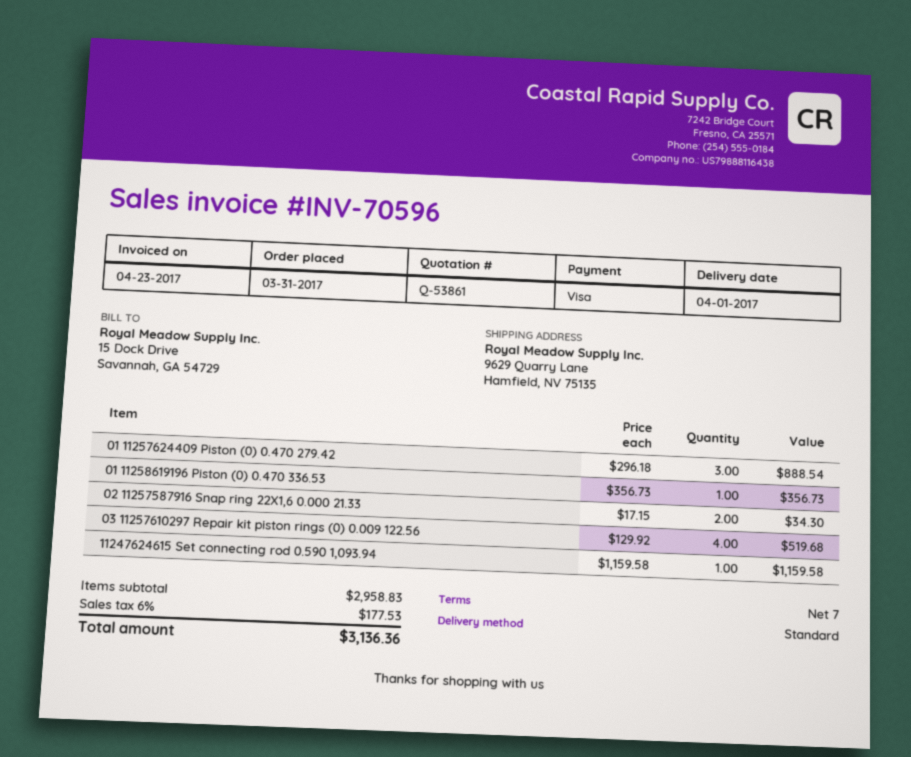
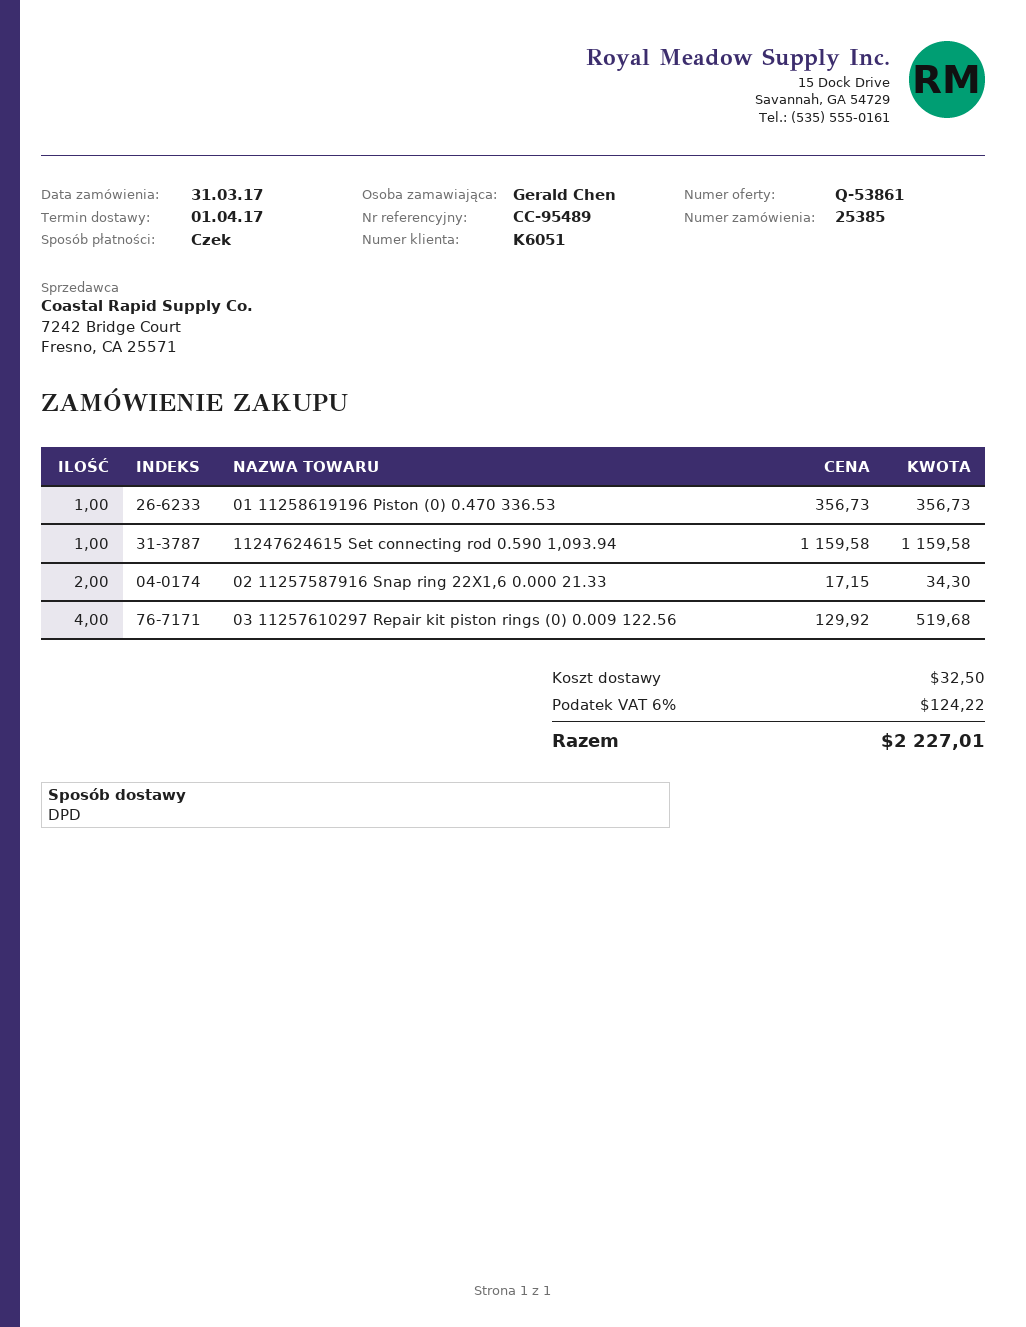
payment method: Visa -> cheque
shipping method: standard -> DPD
01 11257624409 Piston (0) 0.470 279.42: 3 x 296.18 = 888.54 -> none
shipping: none -> 32.50
tax: 6% = 177.53 -> 6% = 124.22
total: 3136.36 -> 2227.01

